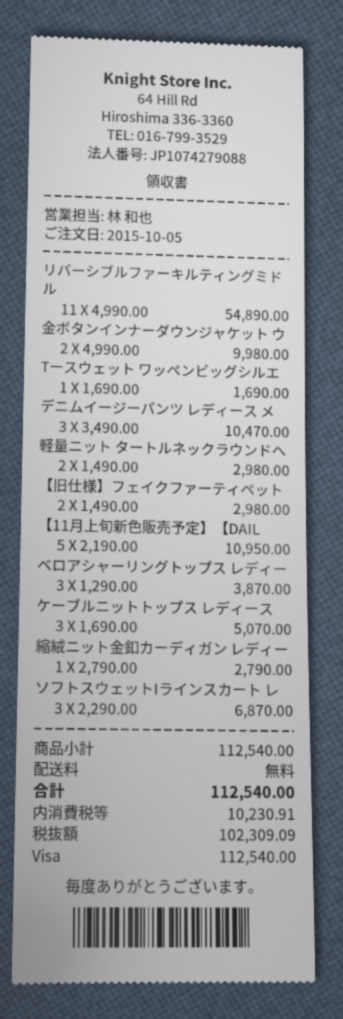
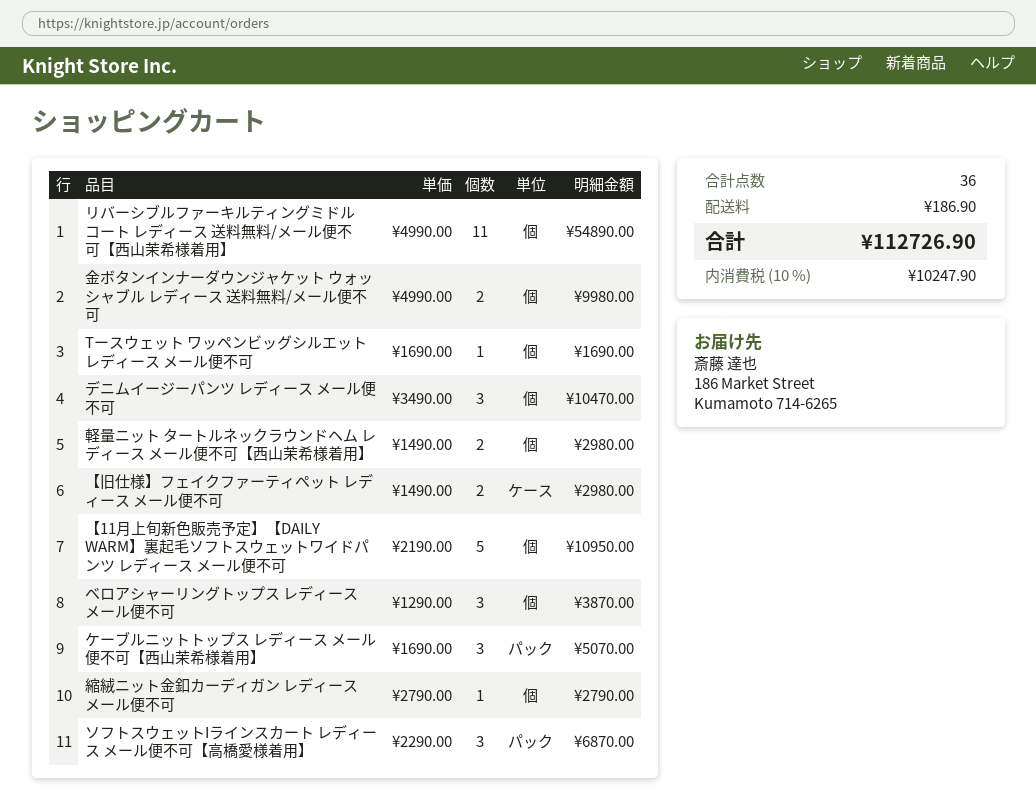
shipping: 0.00 -> 186.90
tax: 10230.91 -> 10247.90
total: 112540.00 -> 112726.90

